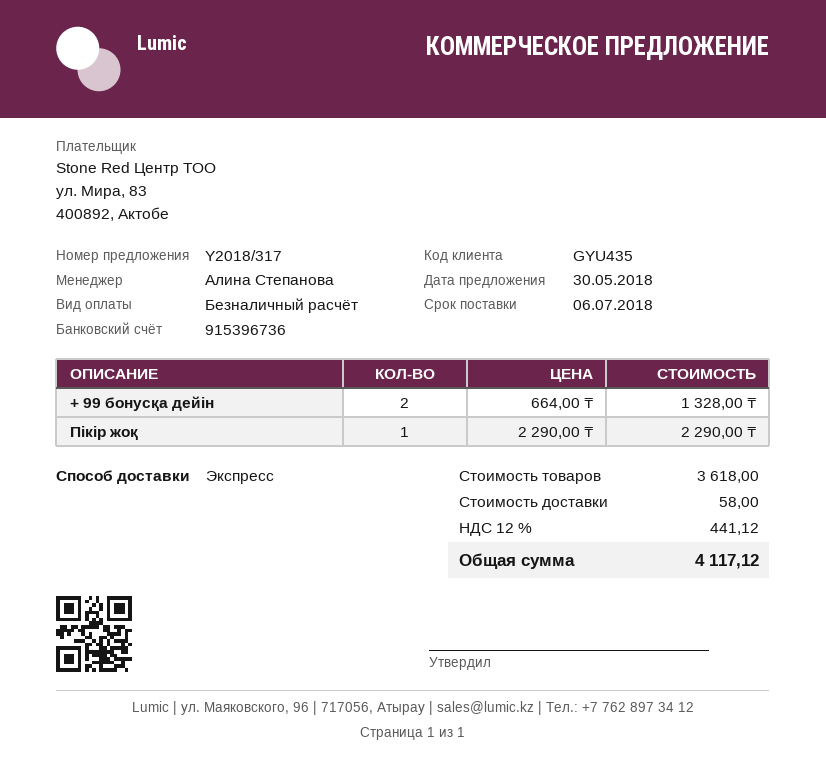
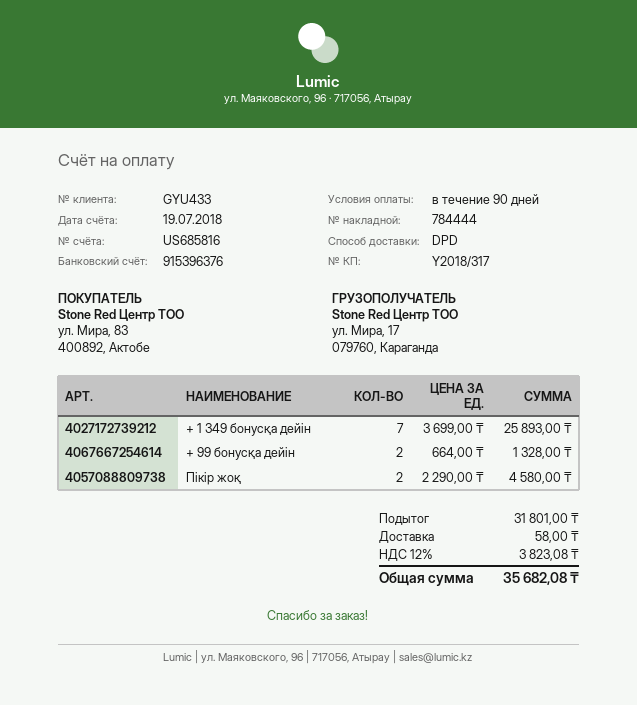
customer number: GYU435 -> GYU433
bank account: 915396736 -> 915396376
shipping method: express -> DPD
Пікір жоқ: 1 x 2290.00 = 2290.00 -> 2 x 2290.00 = 4580.00
+ 1 349 бонусқа дейін: none -> 7 x 3699.00 = 25893.00
subtotal: 3618.00 -> 31801.00
tax: 12% = 441.12 -> 12% = 3823.08
total: 4117.12 -> 35682.08

